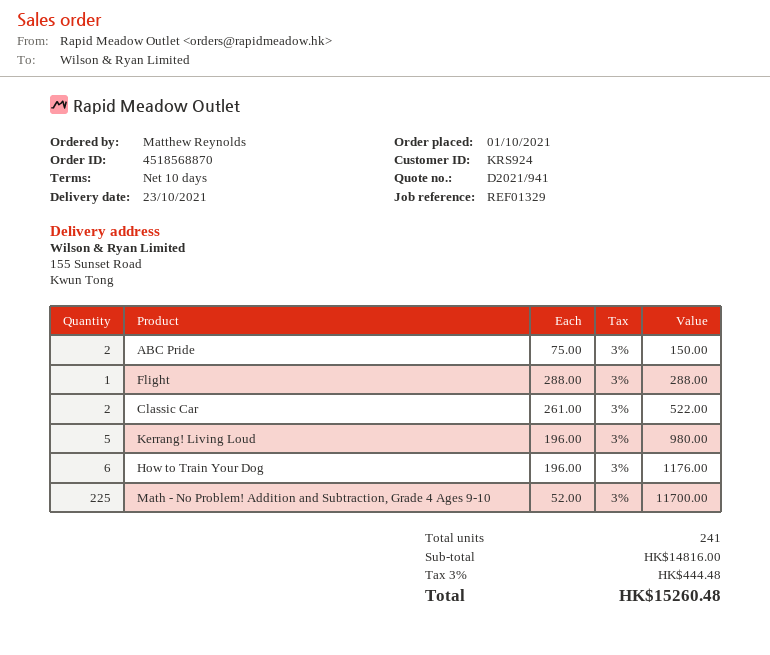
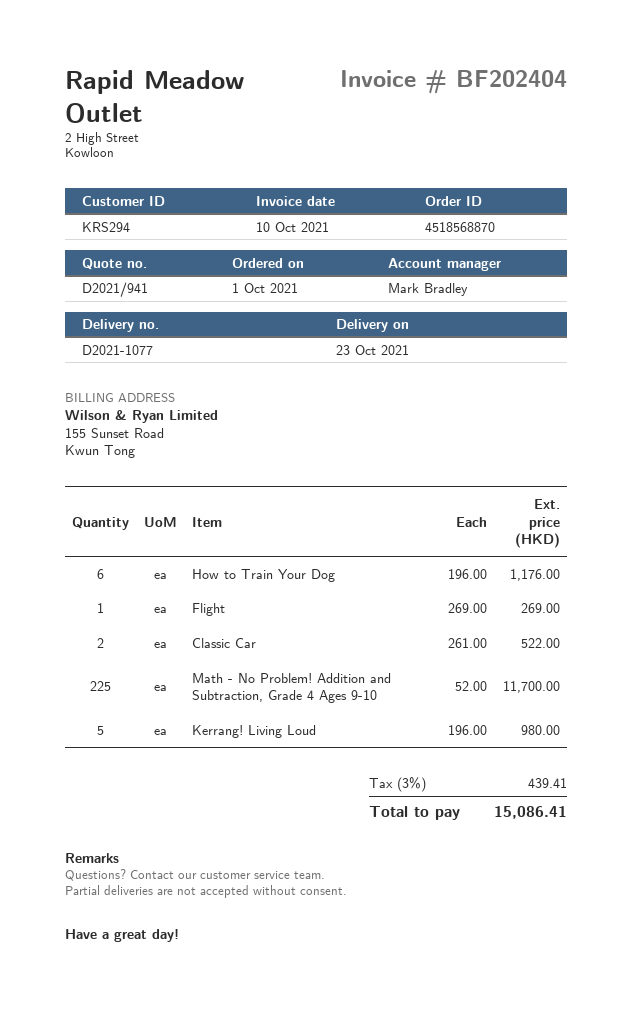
customer number: KRS924 -> KRS294
ABC Pride: 2 x 75.00 = 150.00 -> none
Flight: 1 x 288.00 = 288.00 -> 1 x 269.00 = 269.00
tax: 3% = 444.48 -> 3% = 439.41
total: 15260.48 -> 15086.41

